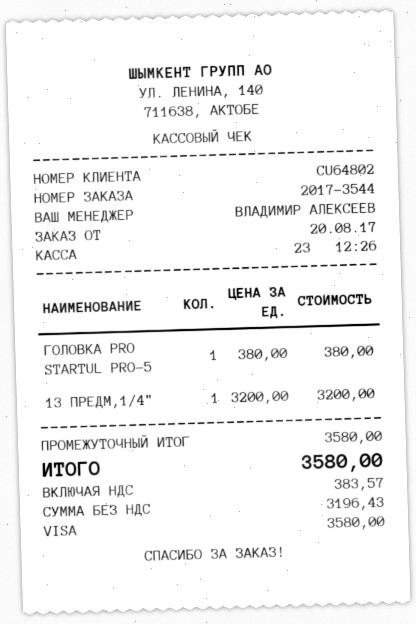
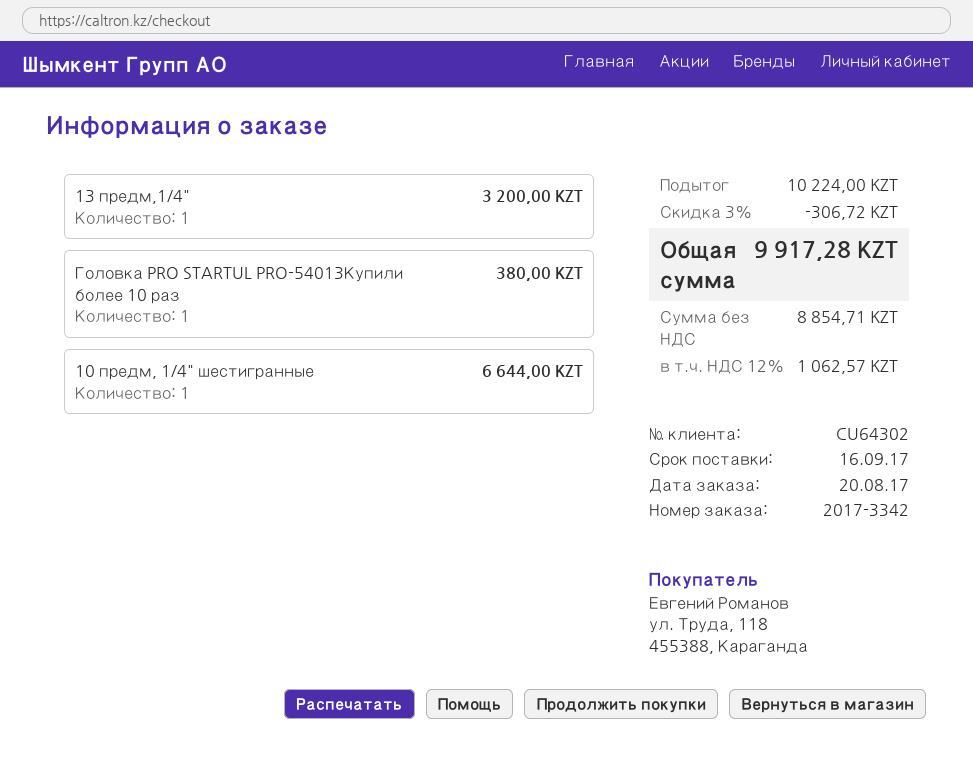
order number: 2017-3544 -> 2017-3342
customer number: CU64802 -> CU64302
10 предм, 1/4" шестигранные: none -> 1 for 6644.00
subtotal: 3580.00 -> 10224.00
discount: none -> 3% = 306.72
net: 3196.43 -> 8854.71
tax: 383.57 -> 1062.57
total: 3580.00 -> 9917.28

